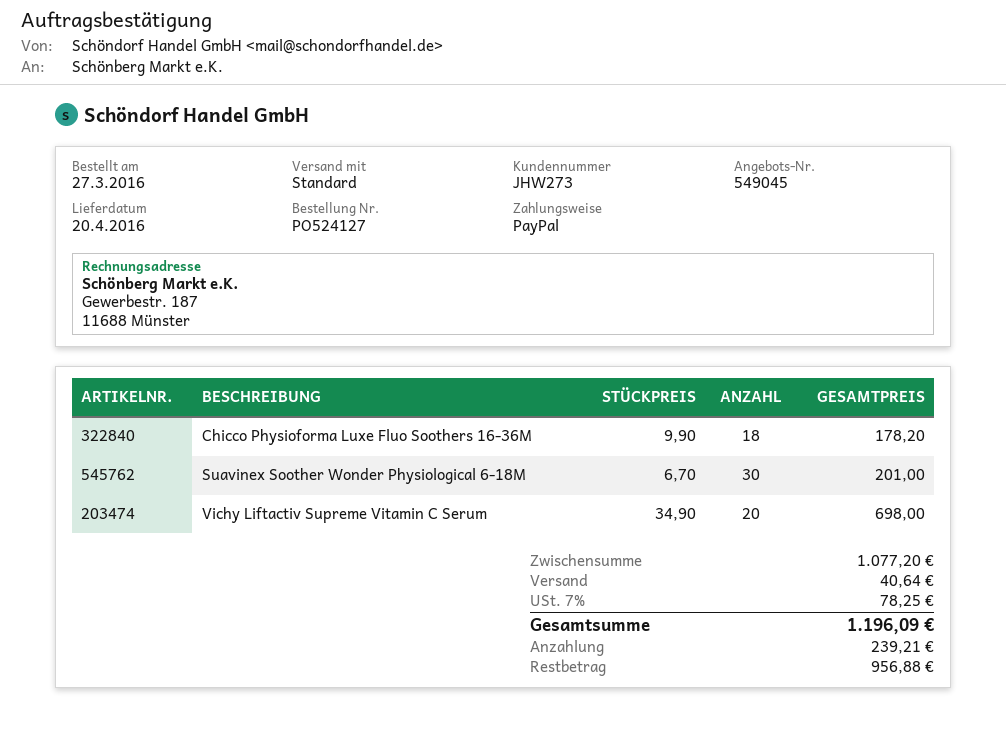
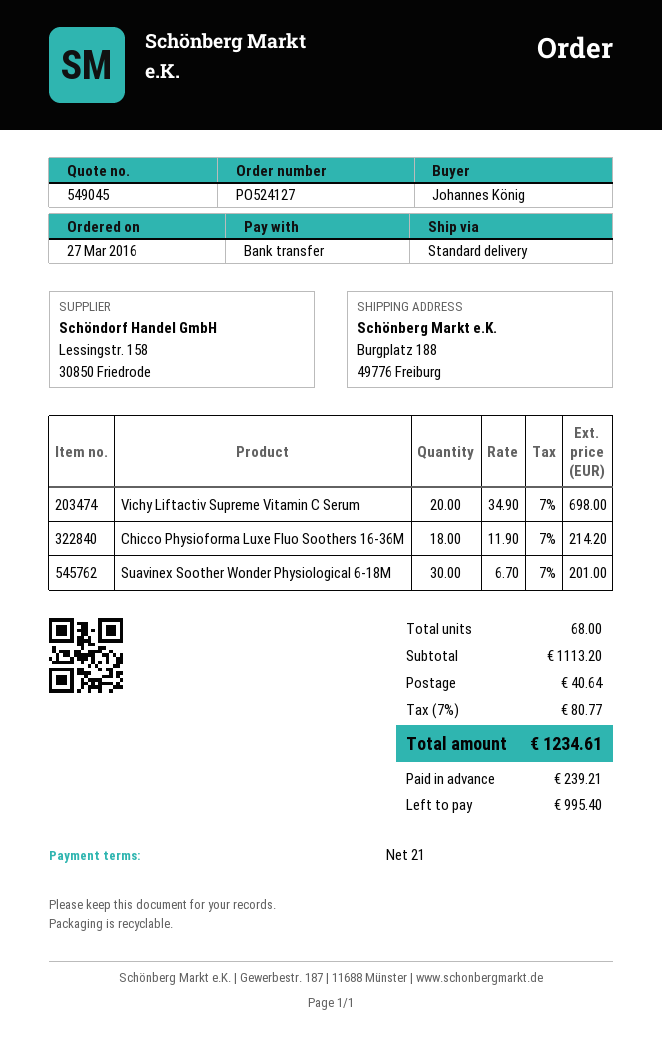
payment method: PayPal -> bank transfer
Chicco Physioforma Luxe Fluo Soothers 16-36M: 18 x 9.90 = 178.20 -> 18 x 11.90 = 214.20
subtotal: 1077.20 -> 1113.20
tax: 7% = 78.25 -> 7% = 80.77
total: 1196.09 -> 1234.61
balance: 956.88 -> 995.40

